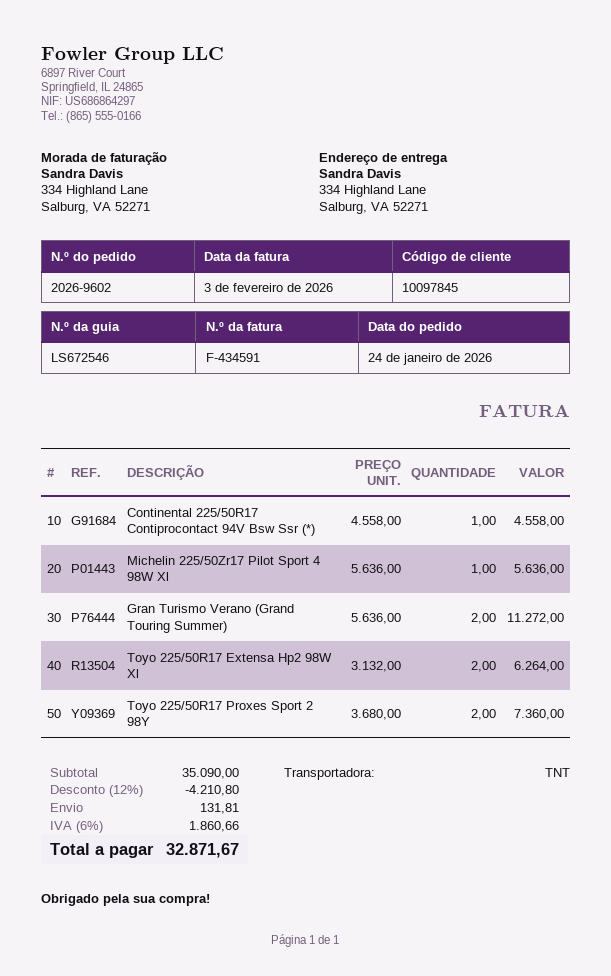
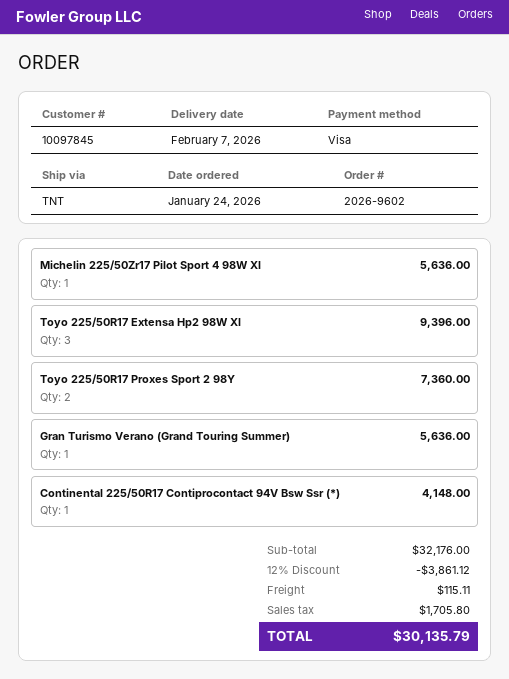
Continental 225/50R17 Contiprocontact 94V Bsw Ssr (*): 1 for 4558.00 -> 1 for 4148.00
Gran Turismo Verano (Grand Touring Summer): 2 for 11272.00 -> 1 for 5636.00
Toyo 225/50R17 Extensa Hp2 98W Xl: 2 for 6264.00 -> 3 for 9396.00
subtotal: 35090.00 -> 32176.00
discount: 12% = 4210.80 -> 12% = 3861.12
shipping: 131.81 -> 115.11
tax: 1860.66 -> 1705.80
total: 32871.67 -> 30135.79

